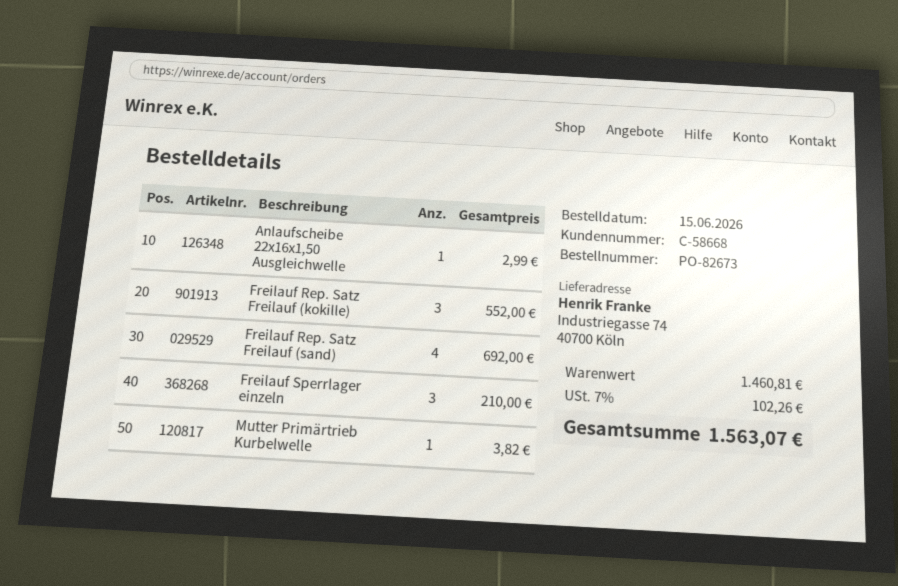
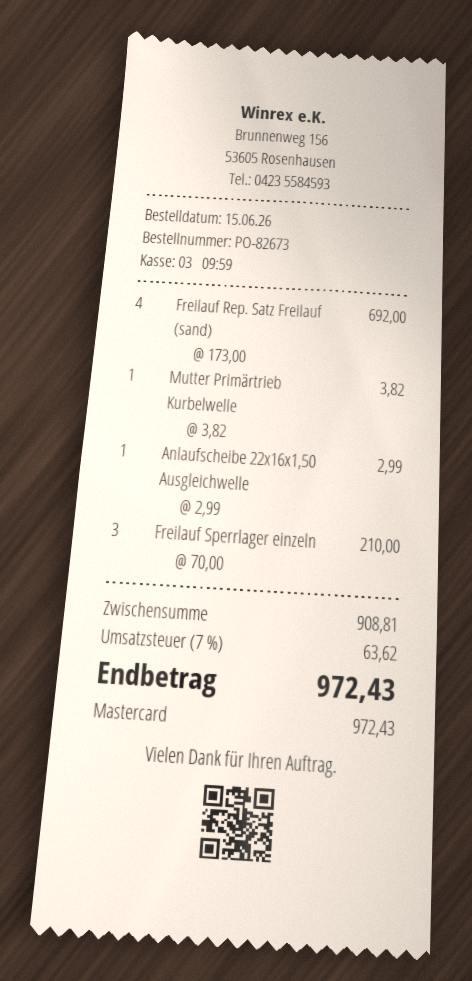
Freilauf Rep. Satz Freilauf (kokille): 3 for 552.00 -> none
subtotal: 1460.81 -> 908.81
tax: 7% = 102.26 -> 7% = 63.62
total: 1563.07 -> 972.43

